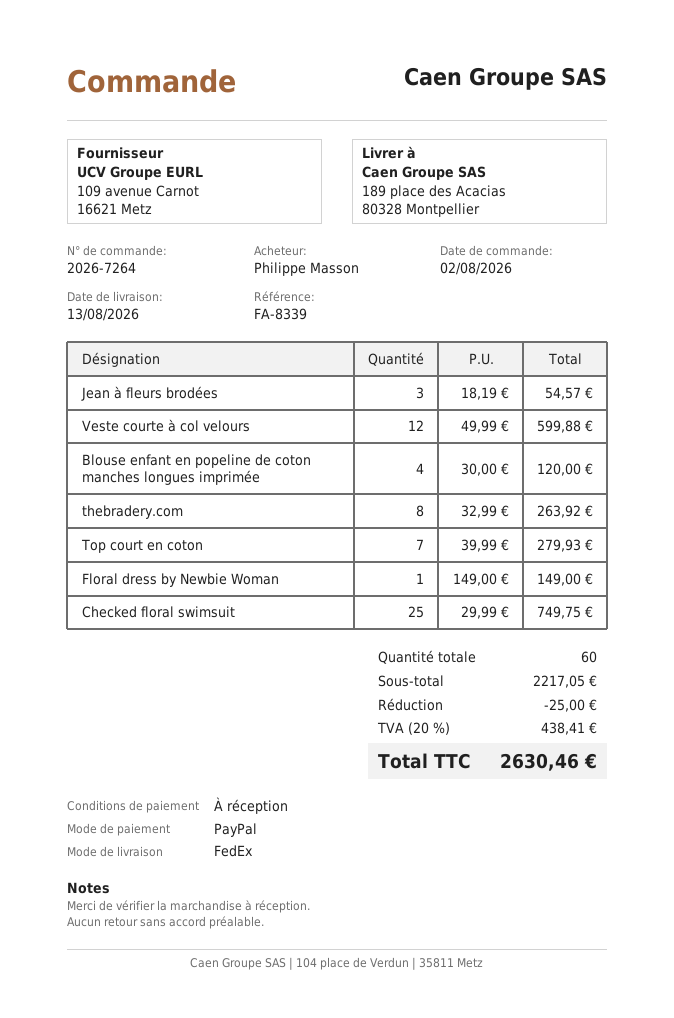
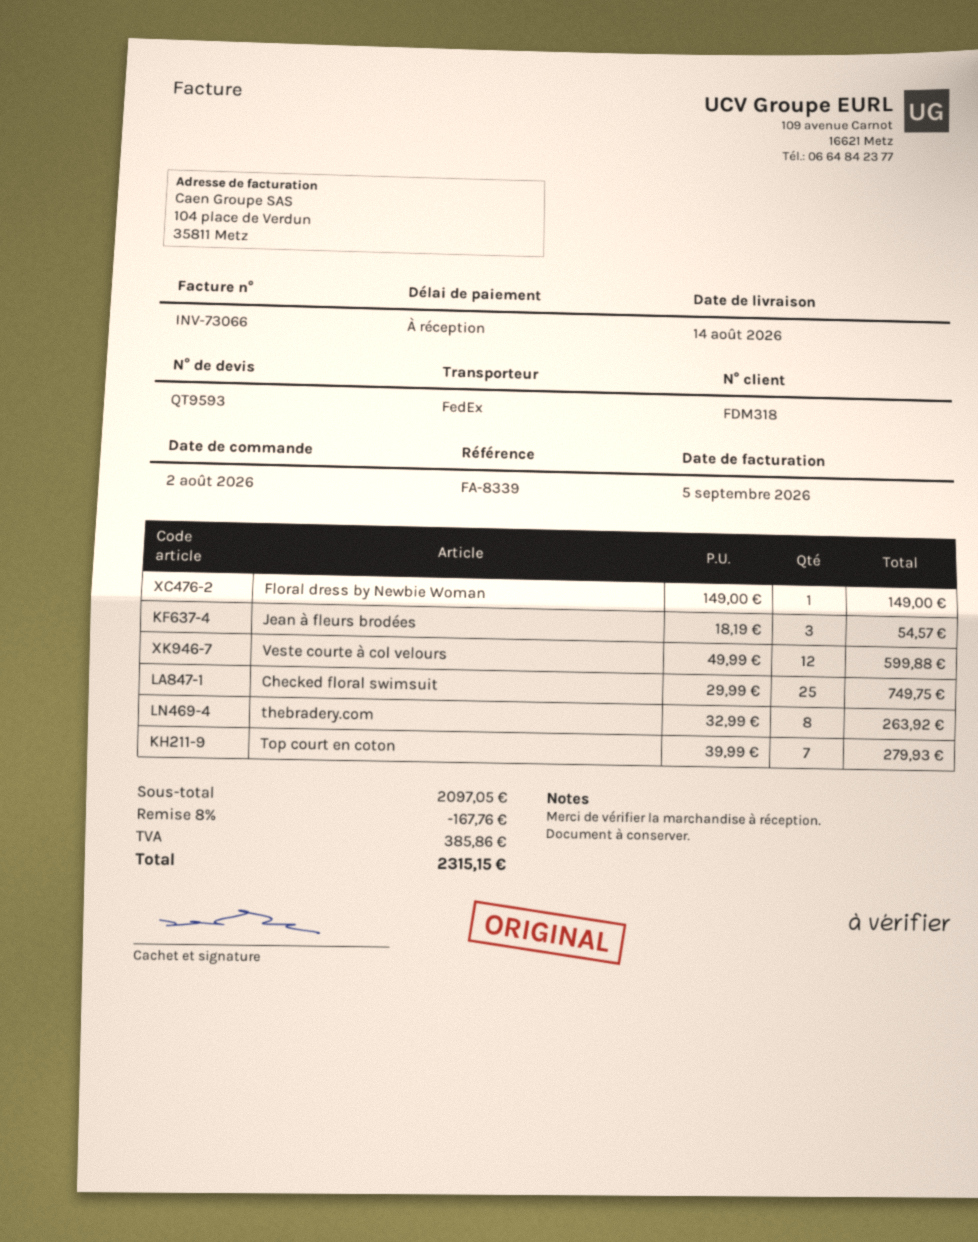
delivery date: 2026-08-13 -> 2026-08-14
Blouse enfant en popeline de coton manches longues imprimée: 4 x 30.00 = 120.00 -> none
subtotal: 2217.05 -> 2097.05
discount: 25.00 -> 167.76
tax: 438.41 -> 385.86
total: 2630.46 -> 2315.15

